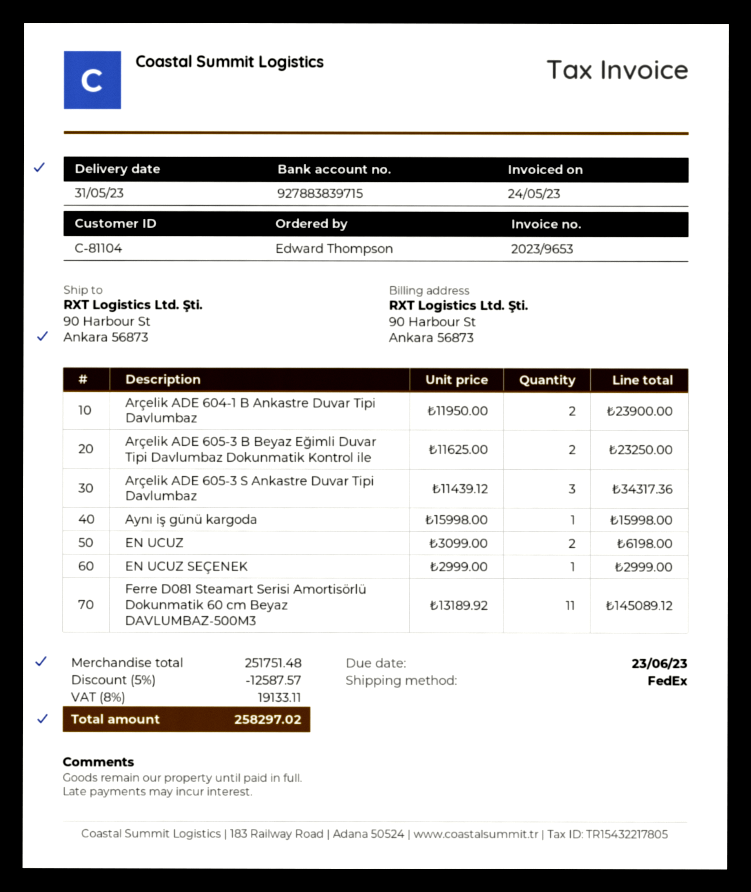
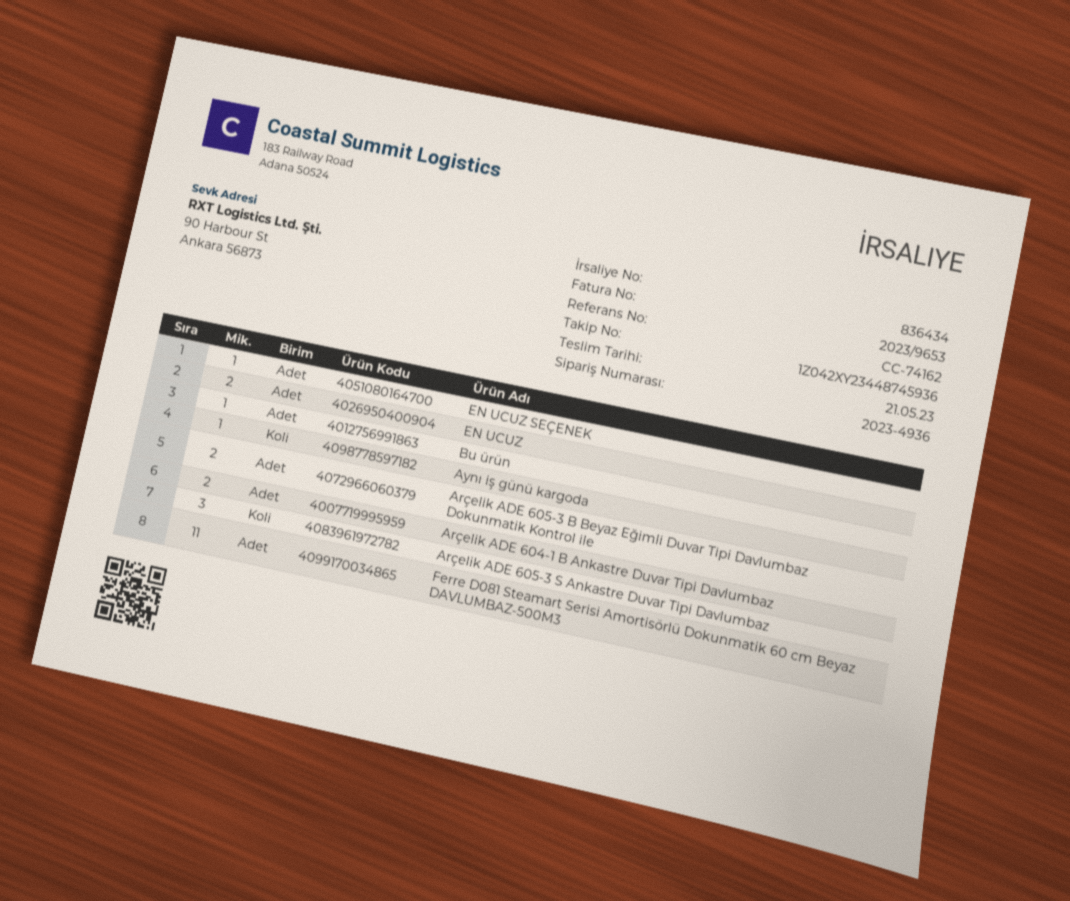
delivery date: 2023-05-31 -> 2023-05-21
Bu ürün: none -> 1

